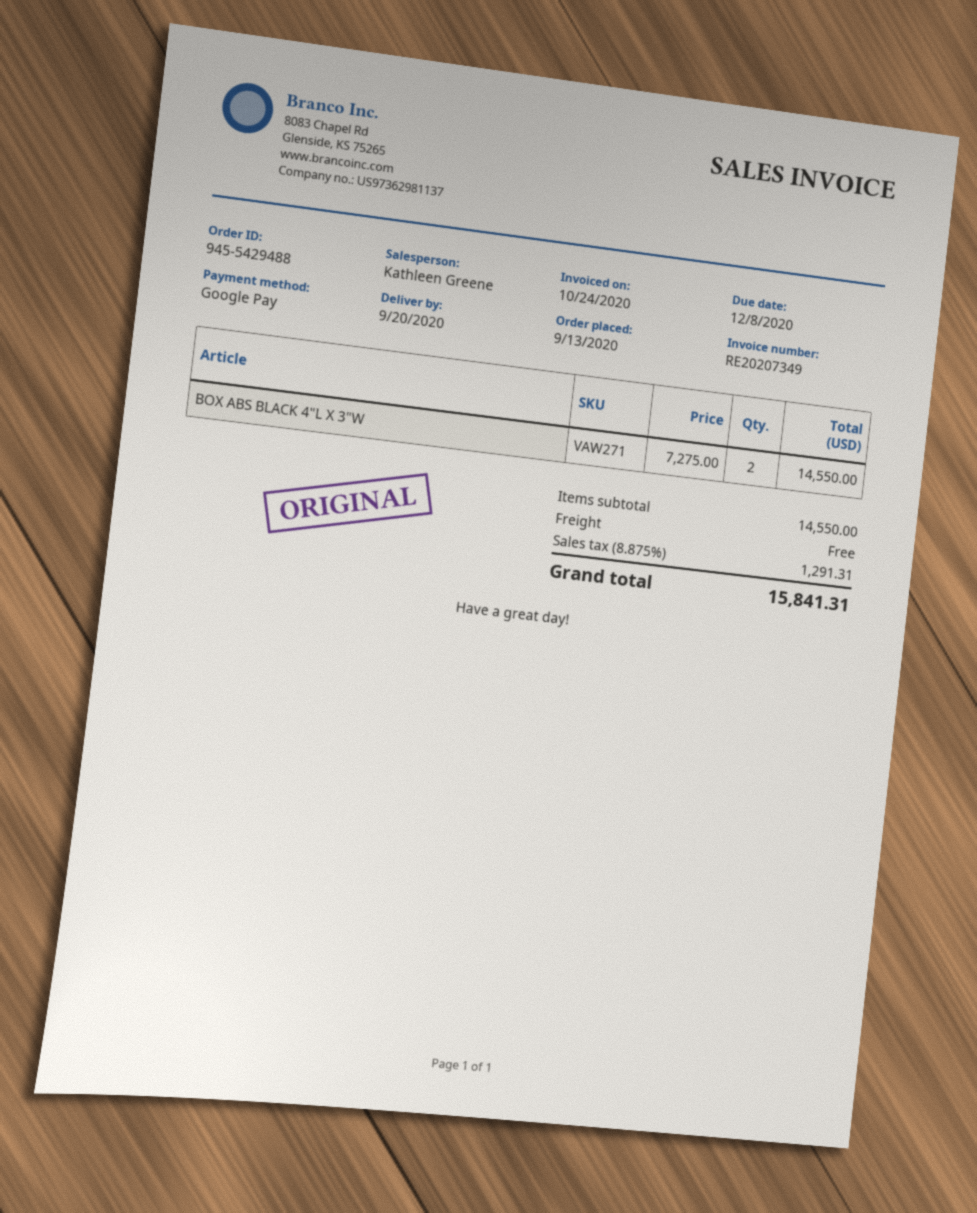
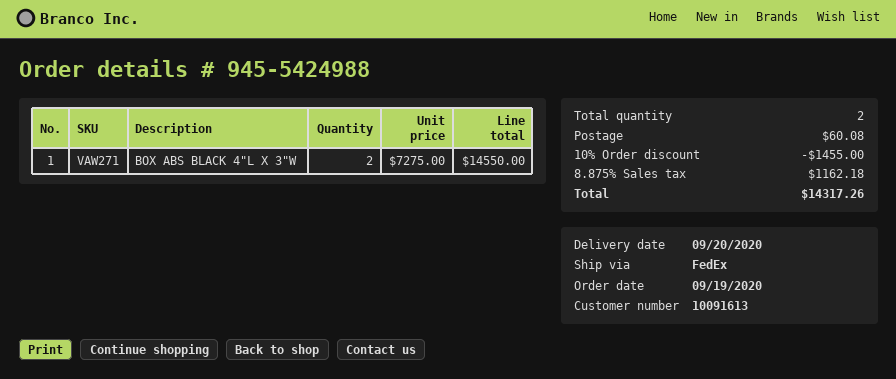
order number: 945-5429488 -> 945-5424988
order date: 2020-09-13 -> 2020-09-19
discount: none -> 10% = 1455.00
shipping: 0.00 -> 60.08
tax: 8.875% = 1291.31 -> 8.875% = 1162.18
total: 15841.31 -> 14317.26

